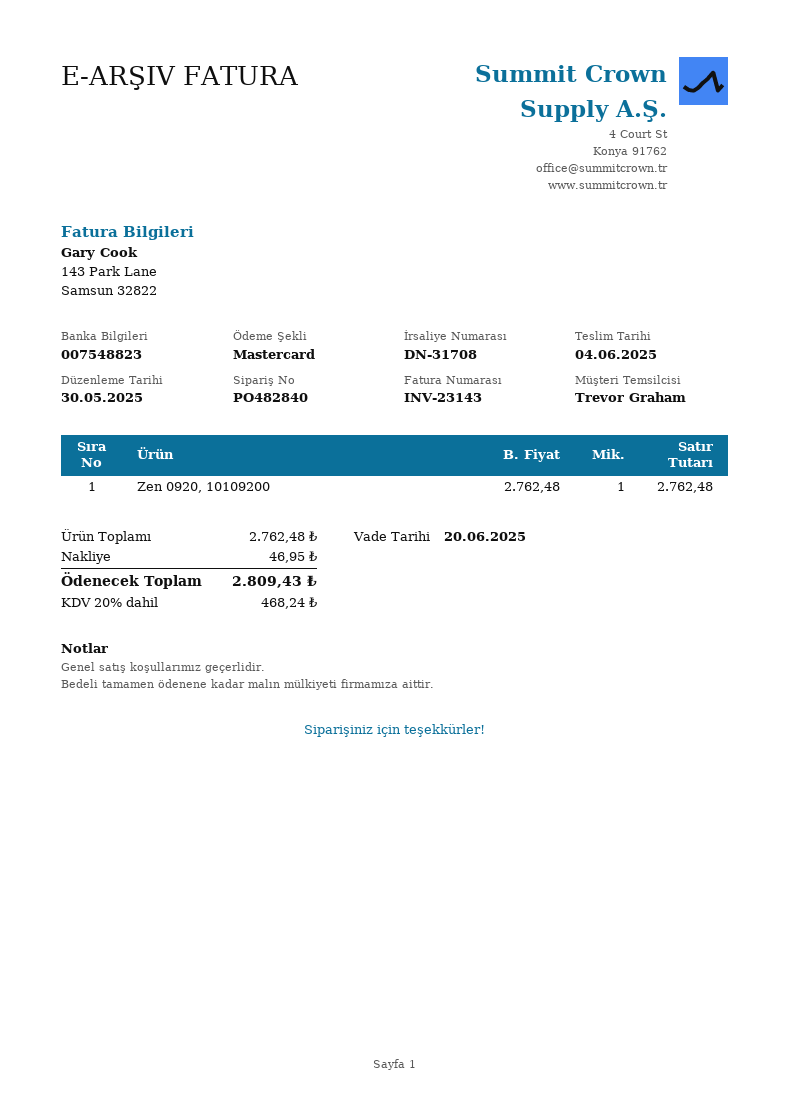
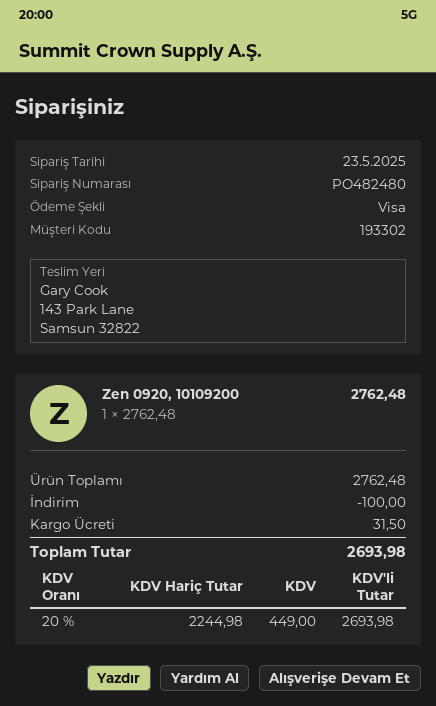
order number: PO482840 -> PO482480
payment method: Mastercard -> Visa
discount: none -> 100.00
shipping: 46.95 -> 31.50
tax: 20% = 468.24 -> 20% = 449.00
total: 2809.43 -> 2693.98

